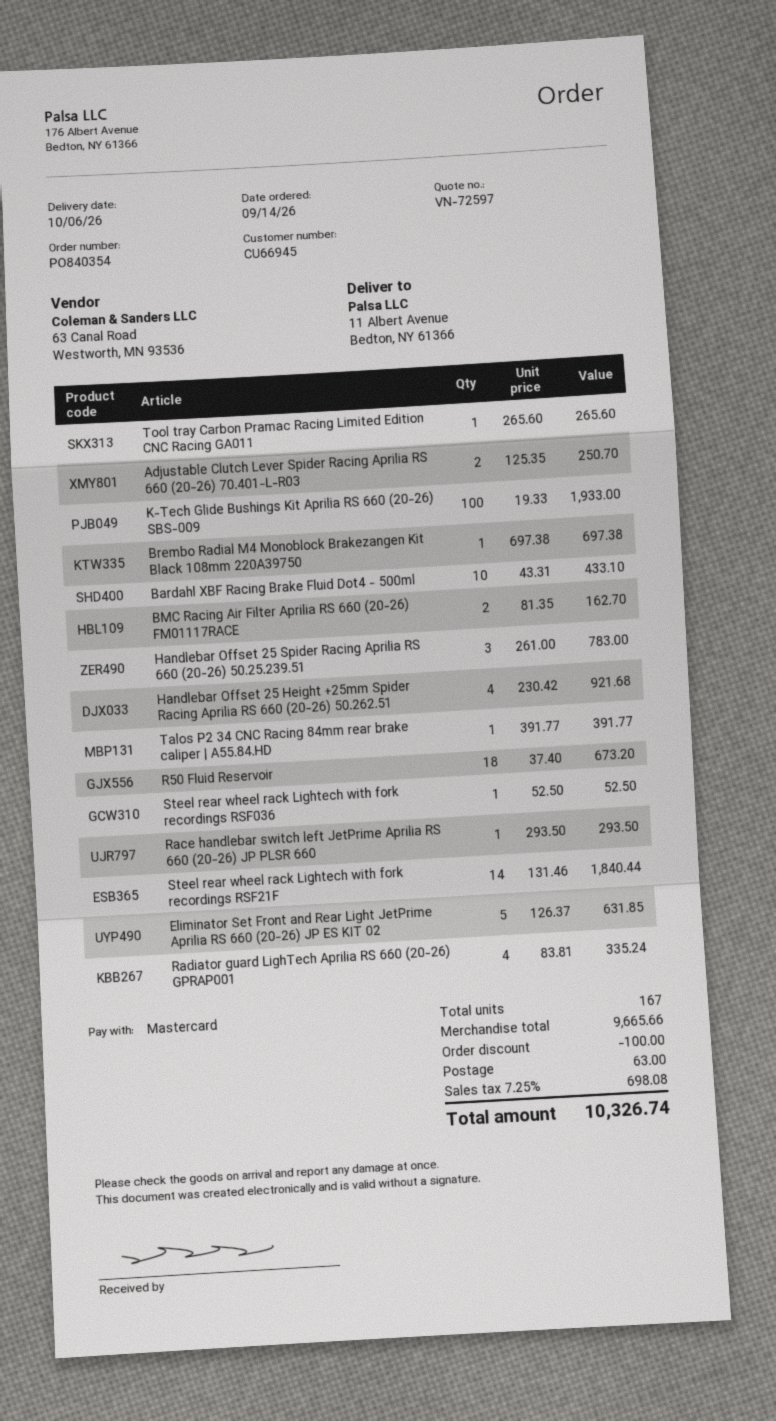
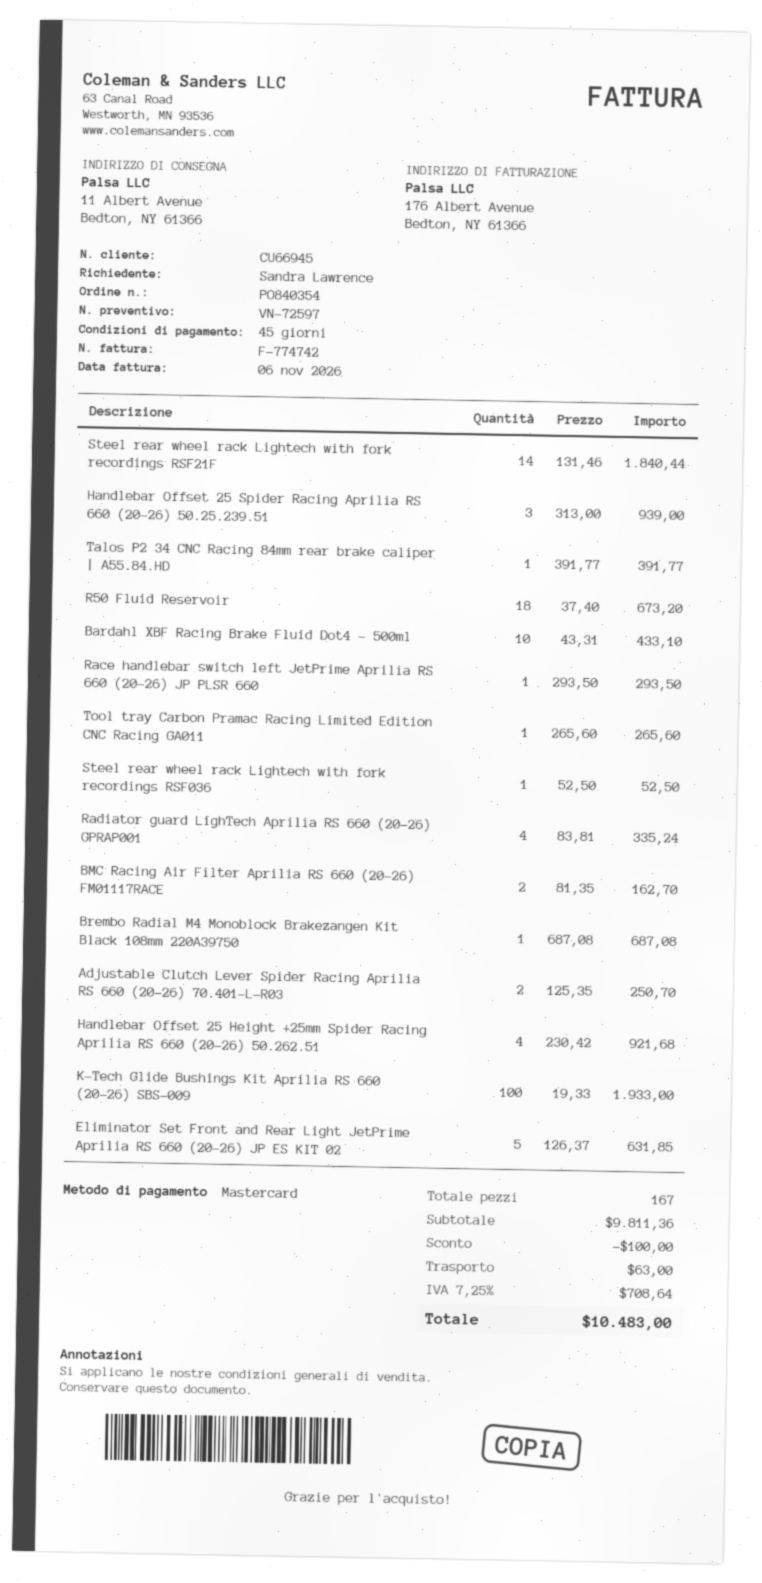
Brembo Radial M4 Monoblock Brakezangen Kit Black 108mm 220A39750: 1 x 697.38 = 697.38 -> 1 x 687.08 = 687.08
Handlebar Offset 25 Spider Racing Aprilia RS 660 (20-26) 50.25.239.51: 3 x 261.00 = 783.00 -> 3 x 313.00 = 939.00
subtotal: 9665.66 -> 9811.36
tax: 7.25% = 698.08 -> 7.25% = 708.64
total: 10326.74 -> 10483.00

